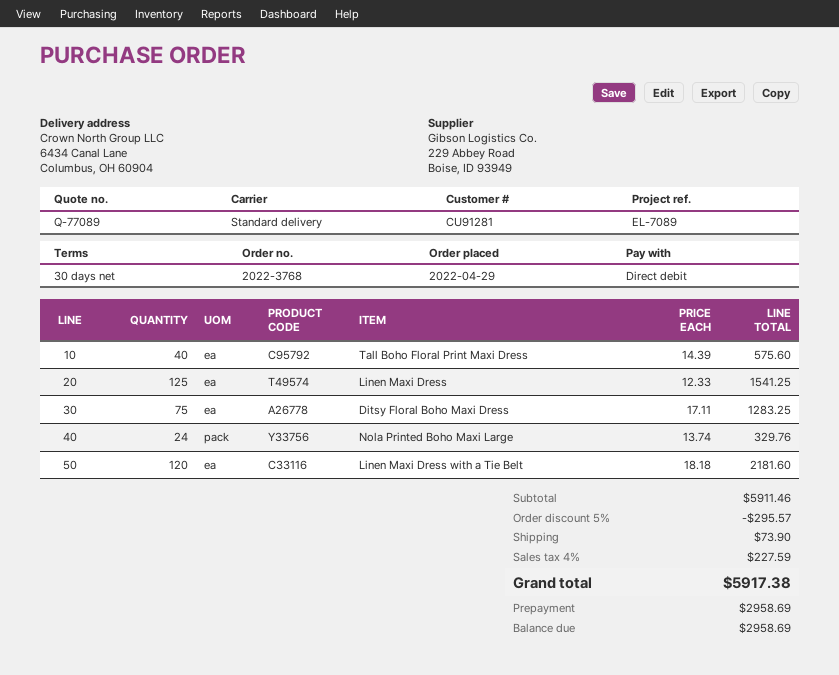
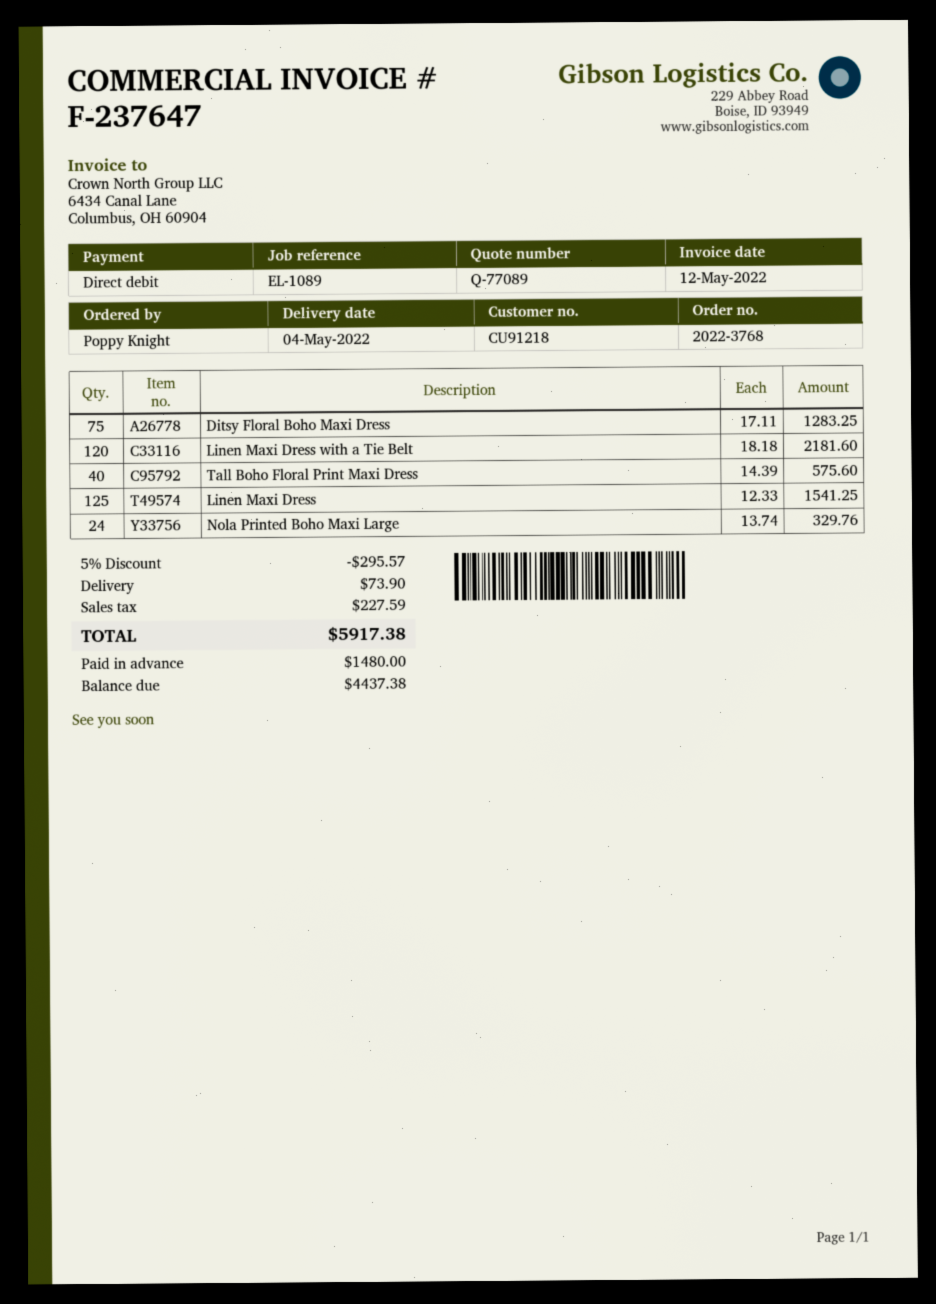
customer number: CU91281 -> CU91218
reference: EL-7089 -> EL-1089
deposit: 2958.69 -> 1480.00
balance: 2958.69 -> 4437.38

